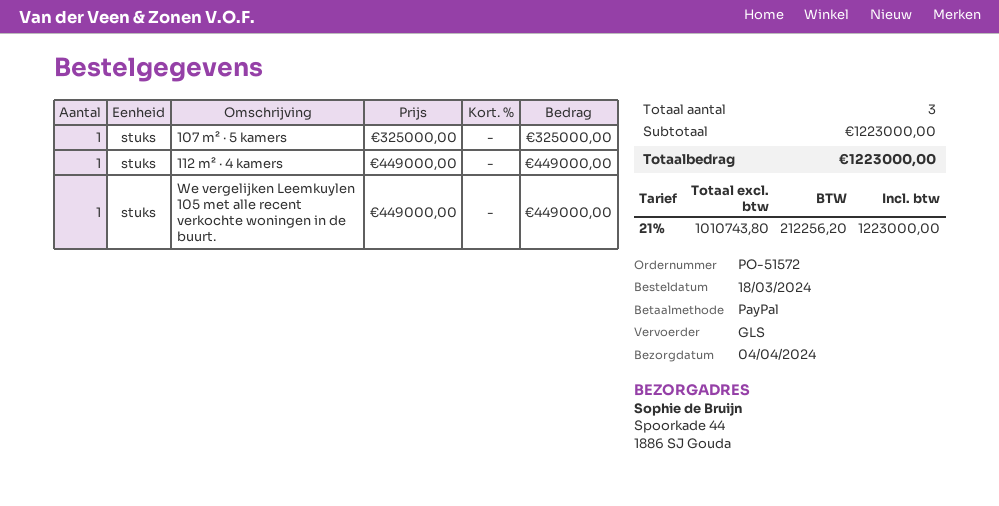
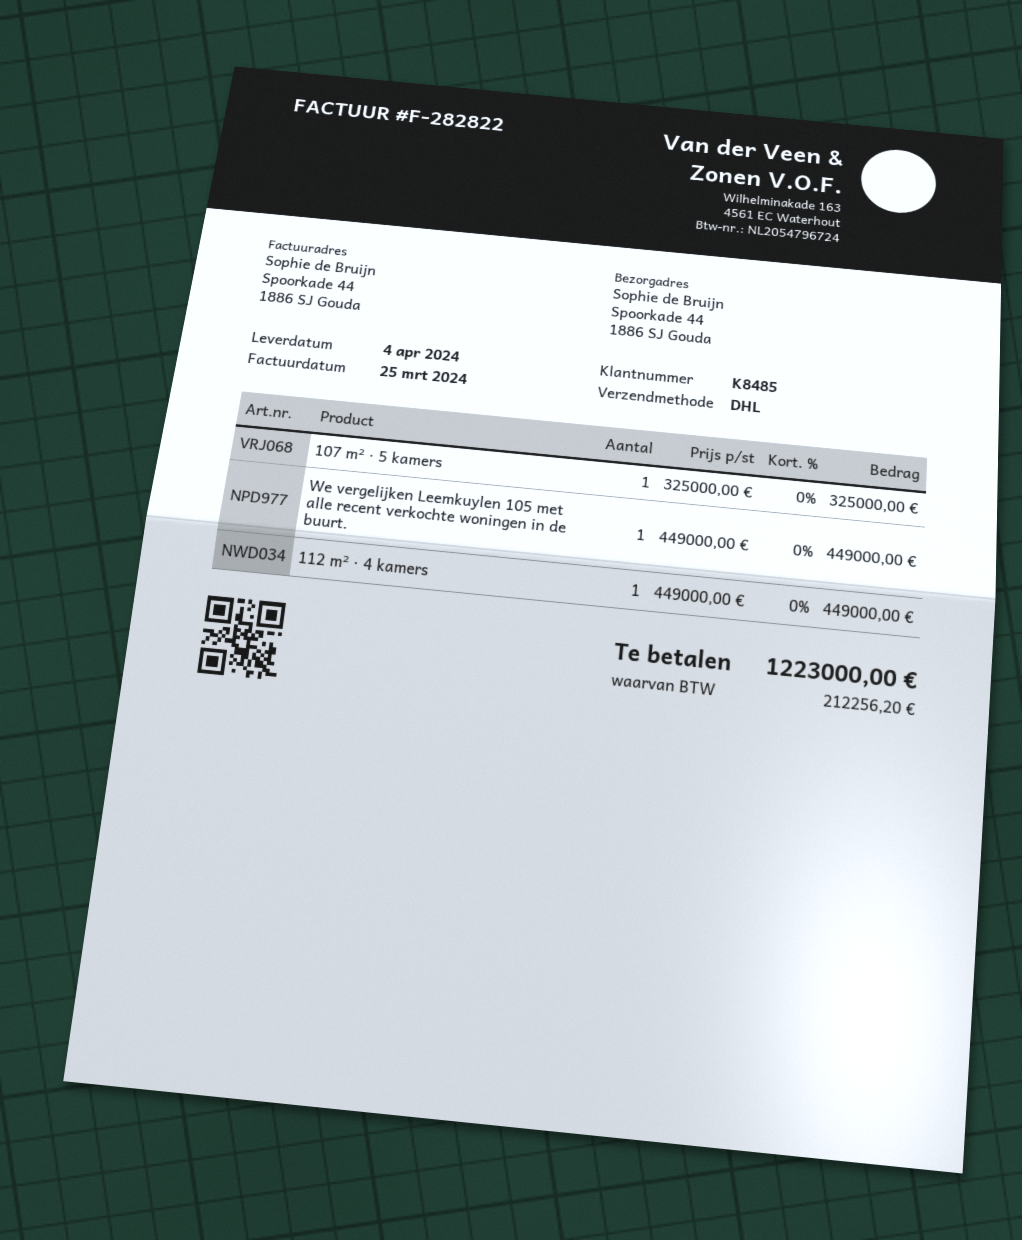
shipping method: GLS -> DHL

